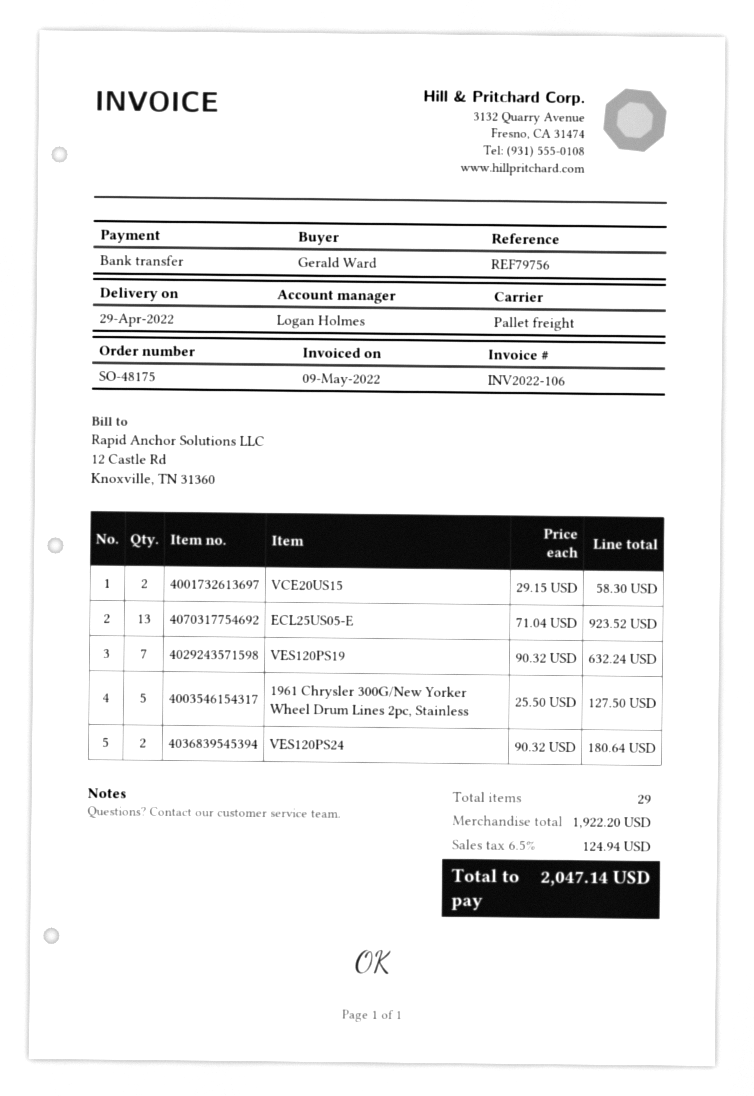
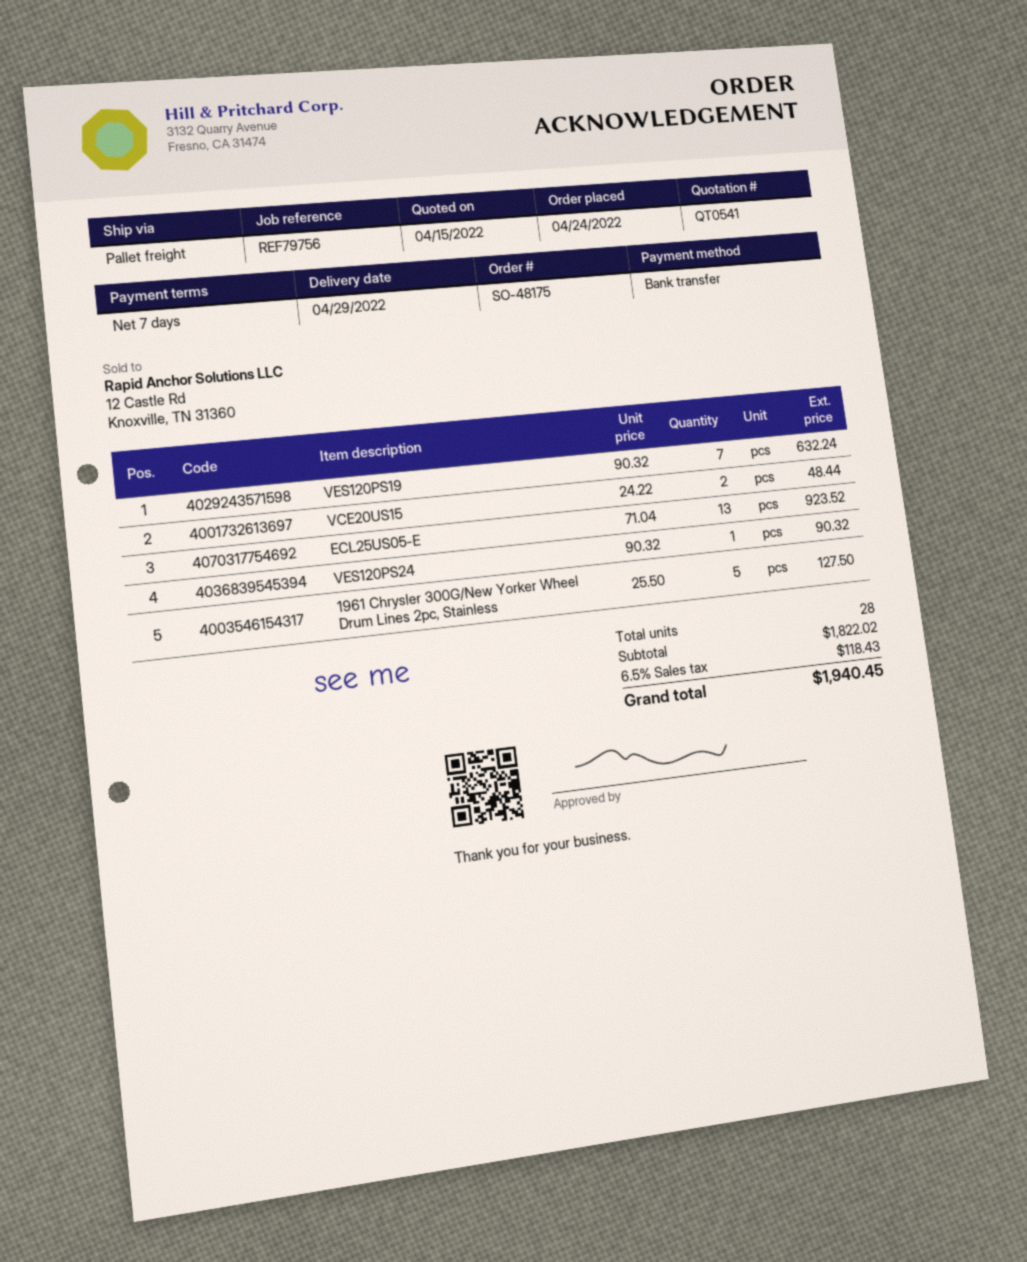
VCE20US15: 2 x 29.15 = 58.30 -> 2 x 24.22 = 48.44
VES120PS24: 2 x 90.32 = 180.64 -> 1 x 90.32 = 90.32
total quantity: 29 -> 28
subtotal: 1922.20 -> 1822.02
tax: 6.5% = 124.94 -> 6.5% = 118.43
total: 2047.14 -> 1940.45

